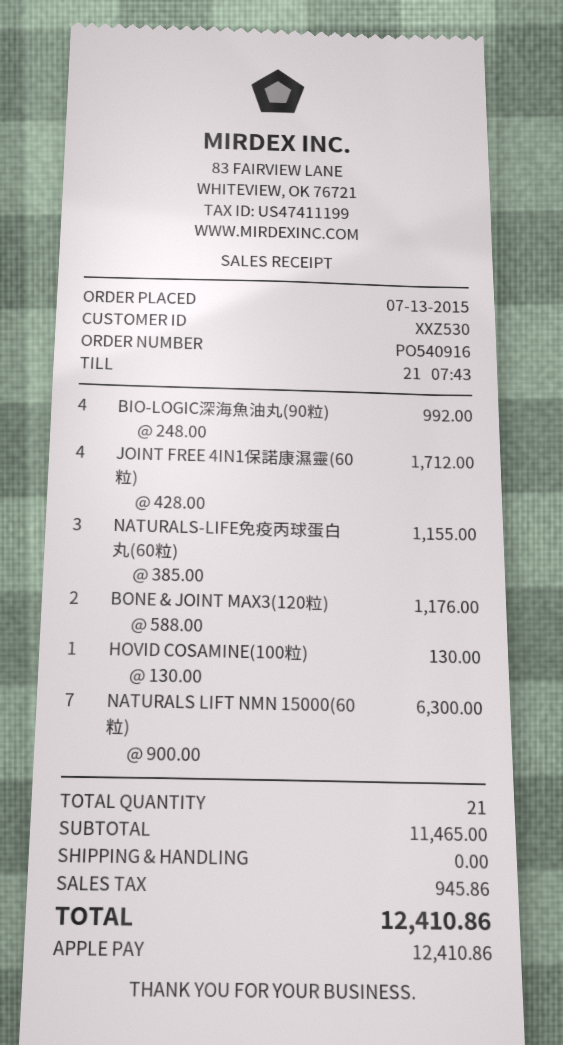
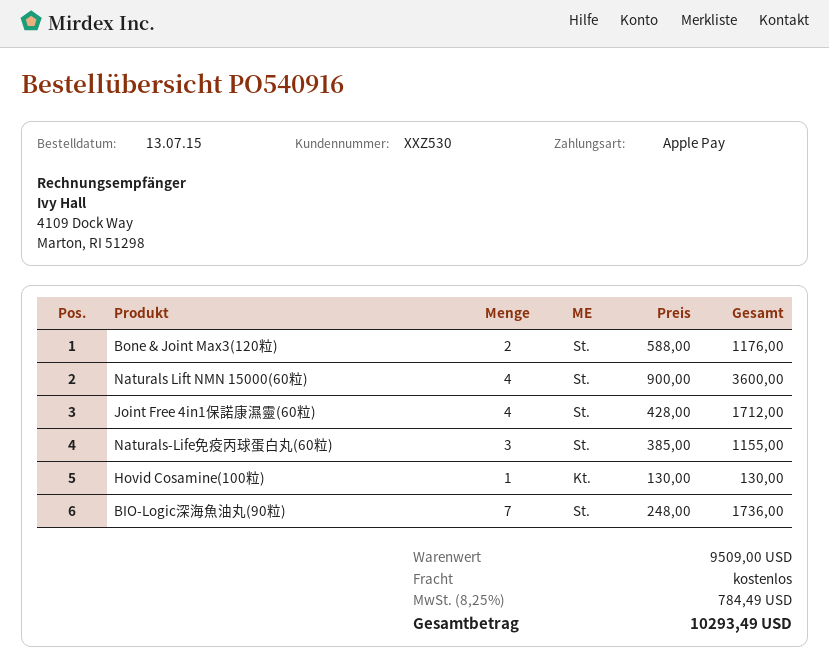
BIO-LOGIC深海魚油丸(90粒): 4 x 248.00 = 992.00 -> 7 x 248.00 = 1736.00
NATURALS LIFT NMN 15000(60粒): 7 x 900.00 = 6300.00 -> 4 x 900.00 = 3600.00
subtotal: 11465.00 -> 9509.00
tax: 945.86 -> 784.49
total: 12410.86 -> 10293.49

